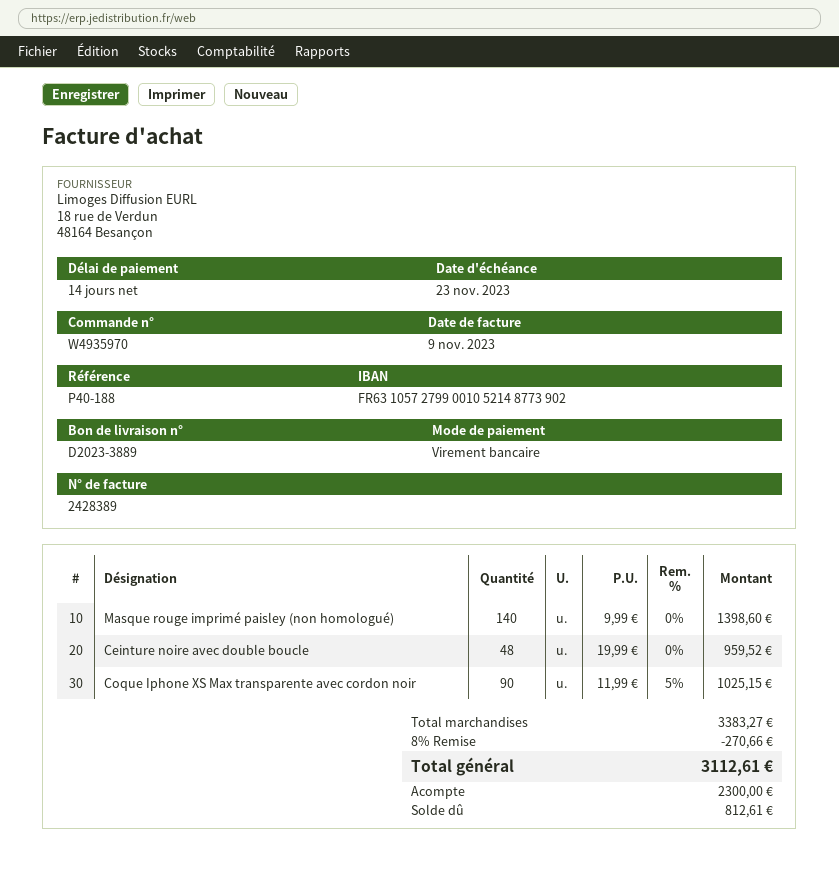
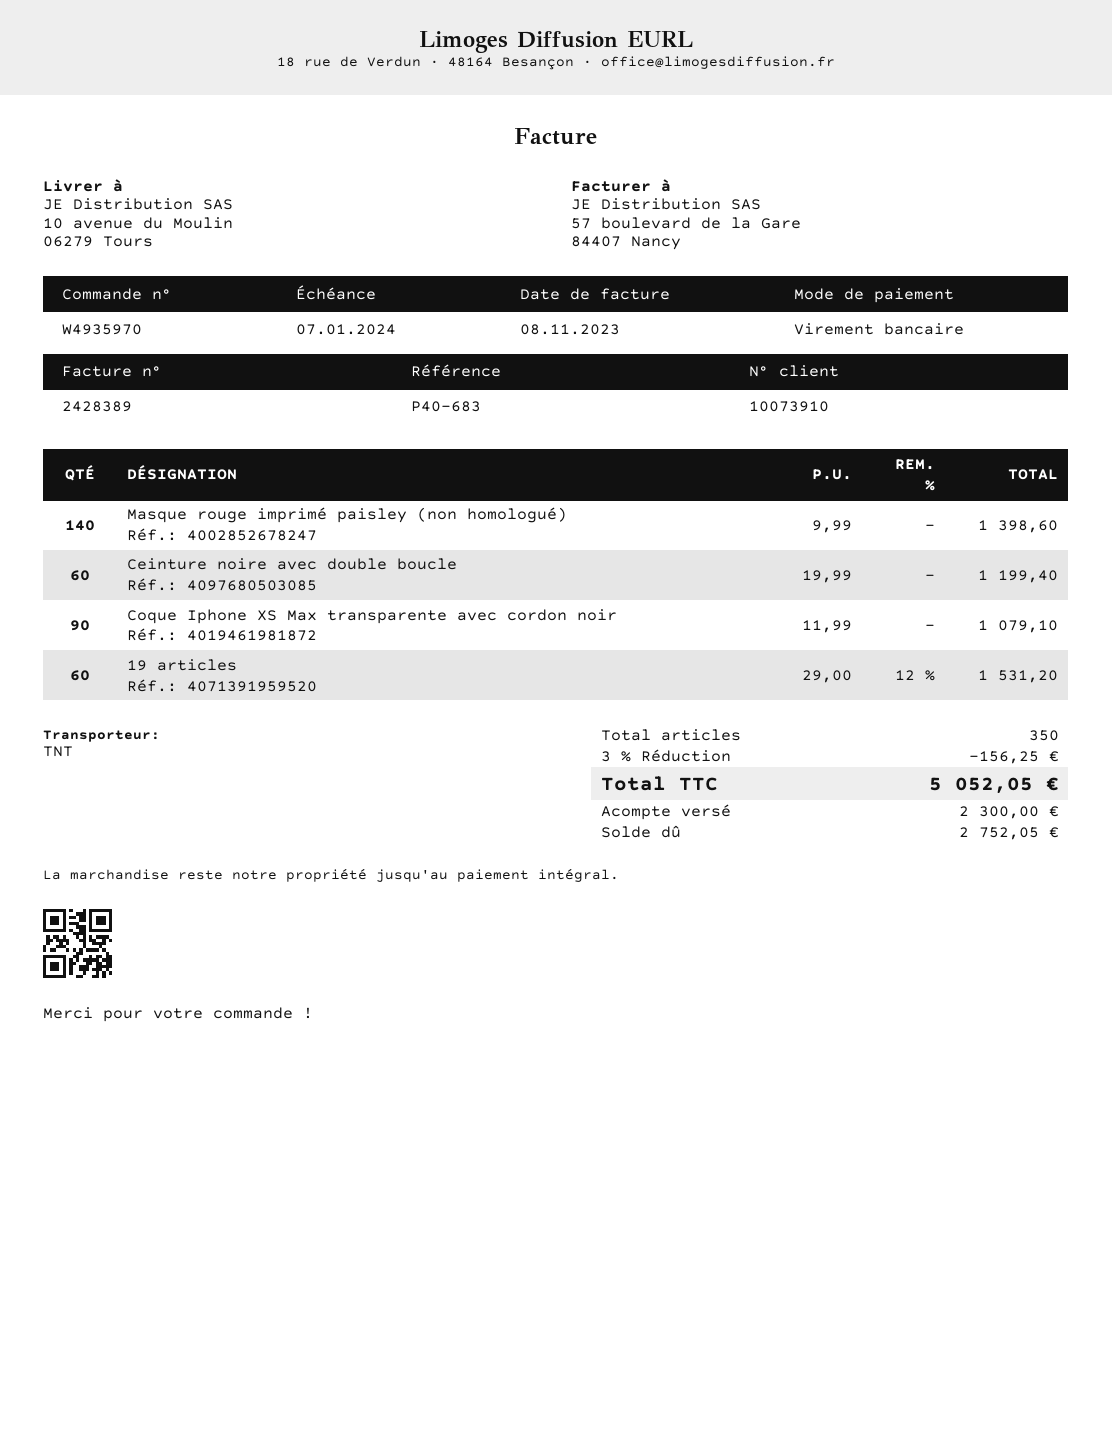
invoice date: 2023-11-09 -> 2023-11-08
due date: 2023-11-23 -> 2024-01-07
reference: P40-188 -> P40-683
Ceinture noire avec double boucle: 48 x 19.99 = 959.52 -> 60 x 19.99 = 1199.40
Coque Iphone XS Max transparente avec cordon noir: 90 x 11.99 - 5% = 1025.15 -> 90 x 11.99 = 1079.10
19 articles: none -> 60 x 29.00 - 12% = 1531.20
discount: 8% = 270.66 -> 3% = 156.25
total: 3112.61 -> 5052.05
balance: 812.61 -> 2752.05

